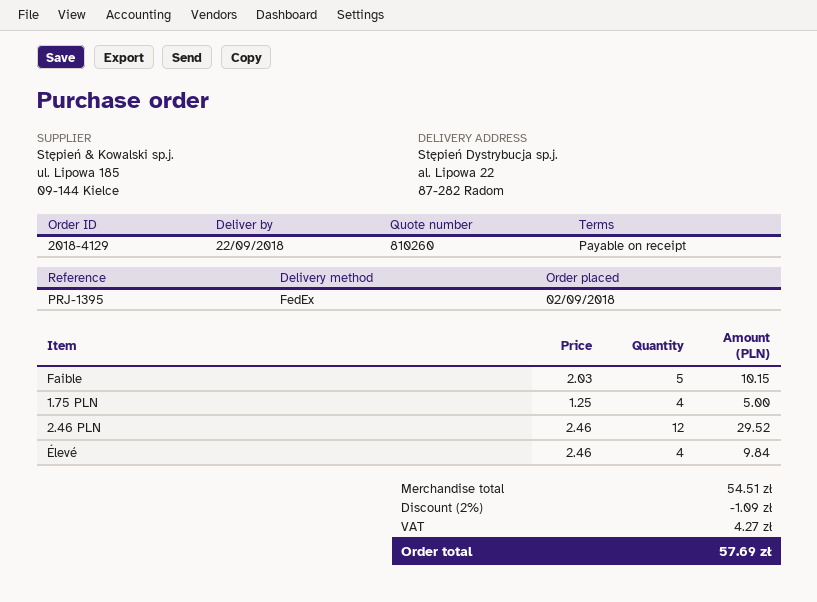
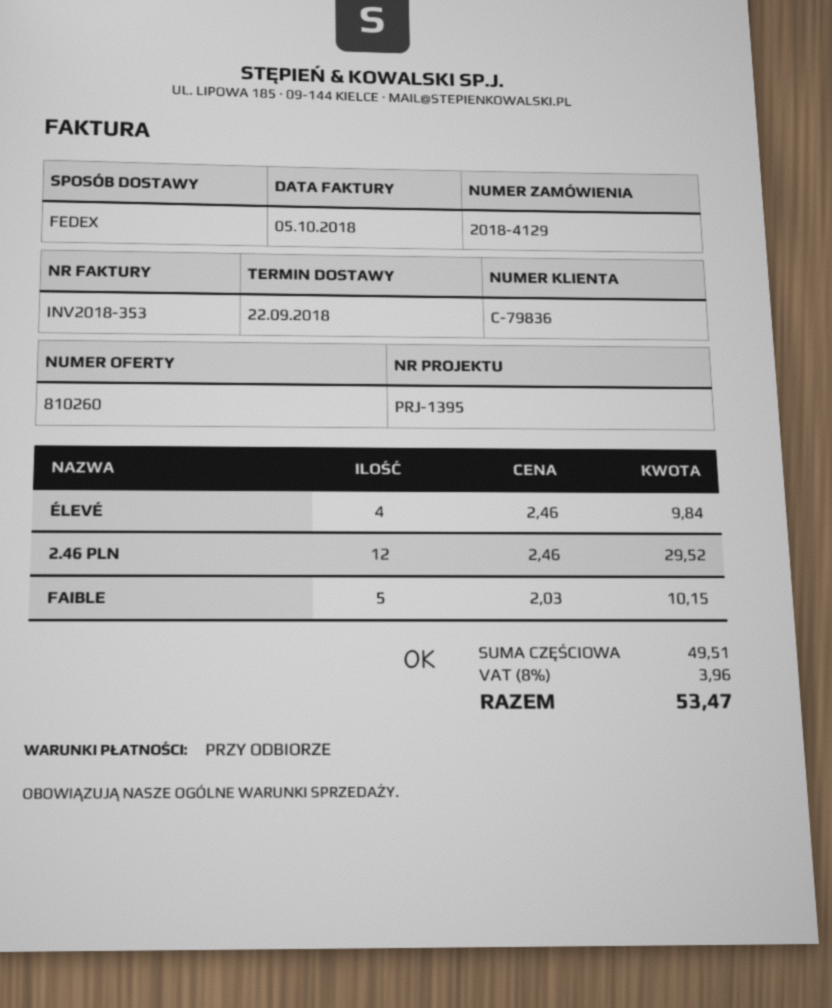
1.75 PLN: 4 x 1.25 = 5.00 -> none
subtotal: 54.51 -> 49.51
discount: 2% = 1.09 -> none
tax: 4.27 -> 3.96
total: 57.69 -> 53.47

